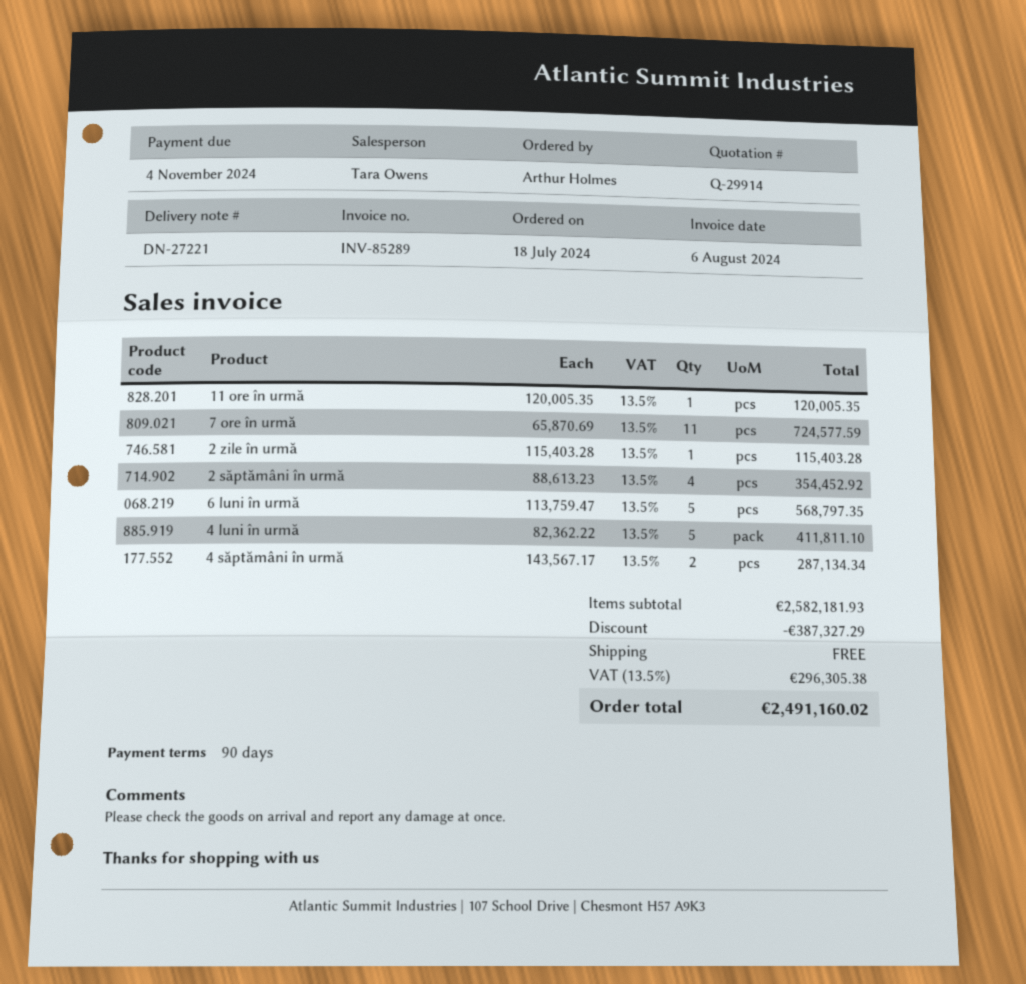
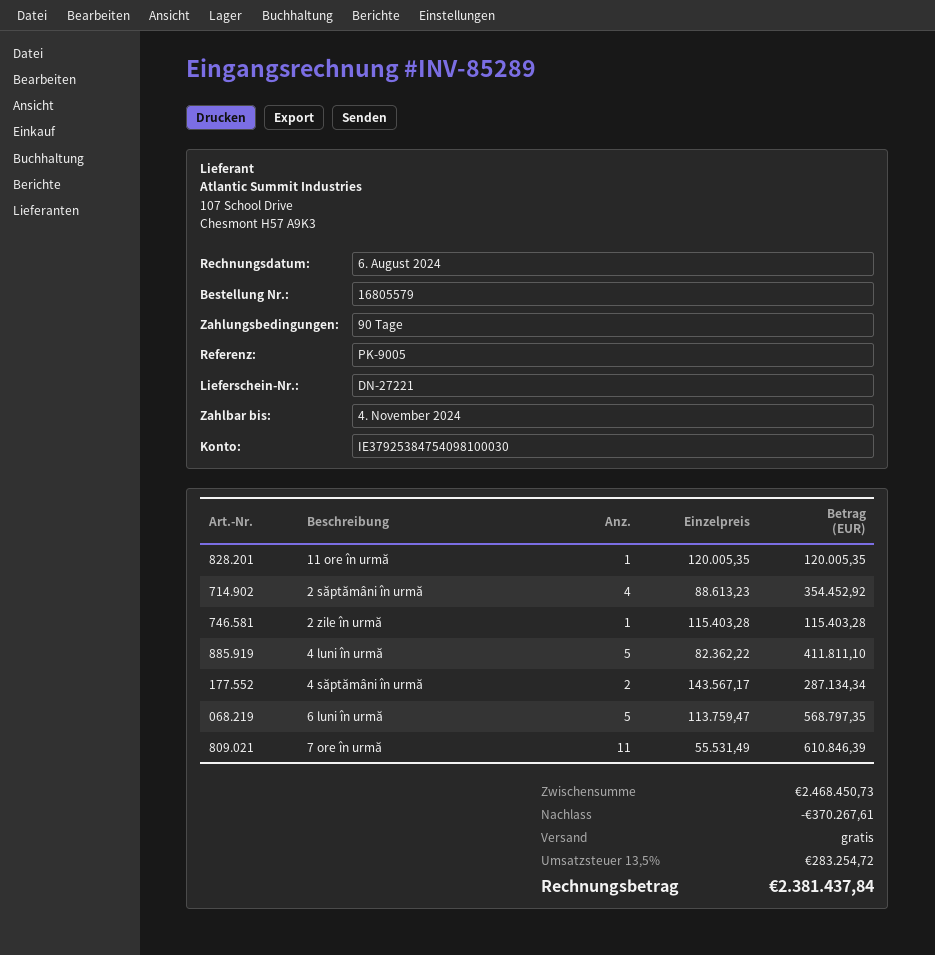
7 ore în urmă: 11 x 65870.69 = 724577.59 -> 11 x 55531.49 = 610846.39
subtotal: 2582181.93 -> 2468450.73
discount: 387327.29 -> 370267.61
tax: 13.5% = 296305.38 -> 13.5% = 283254.72
total: 2491160.02 -> 2381437.84

